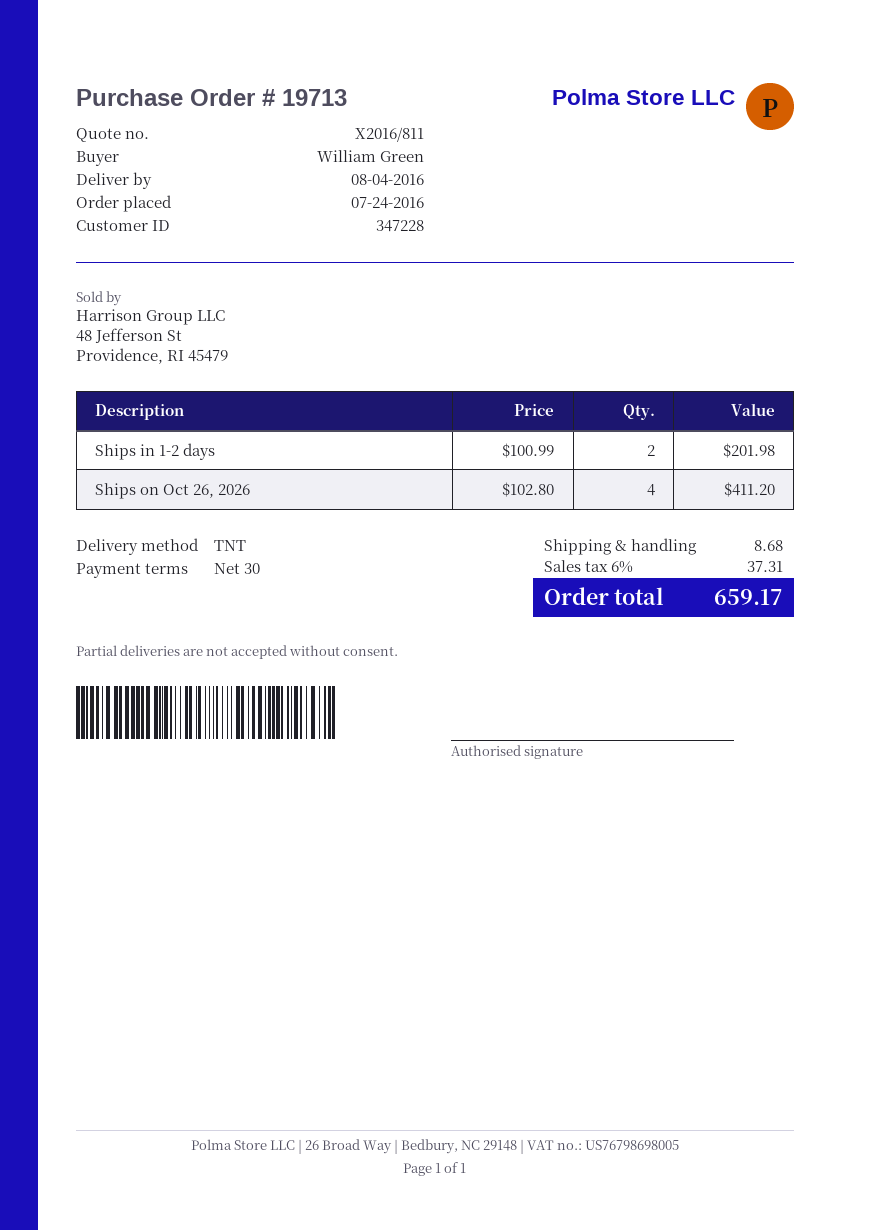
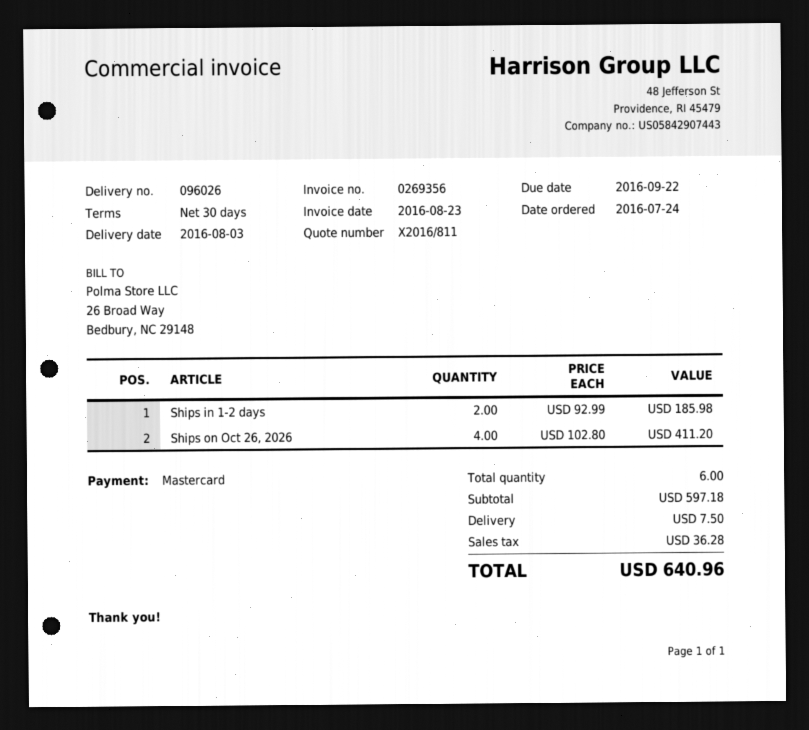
delivery date: 2016-08-04 -> 2016-08-03
Ships in 1-2 days: 2 x 100.99 = 201.98 -> 2 x 92.99 = 185.98
shipping: 8.68 -> 7.50
tax: 37.31 -> 36.28
total: 659.17 -> 640.96

